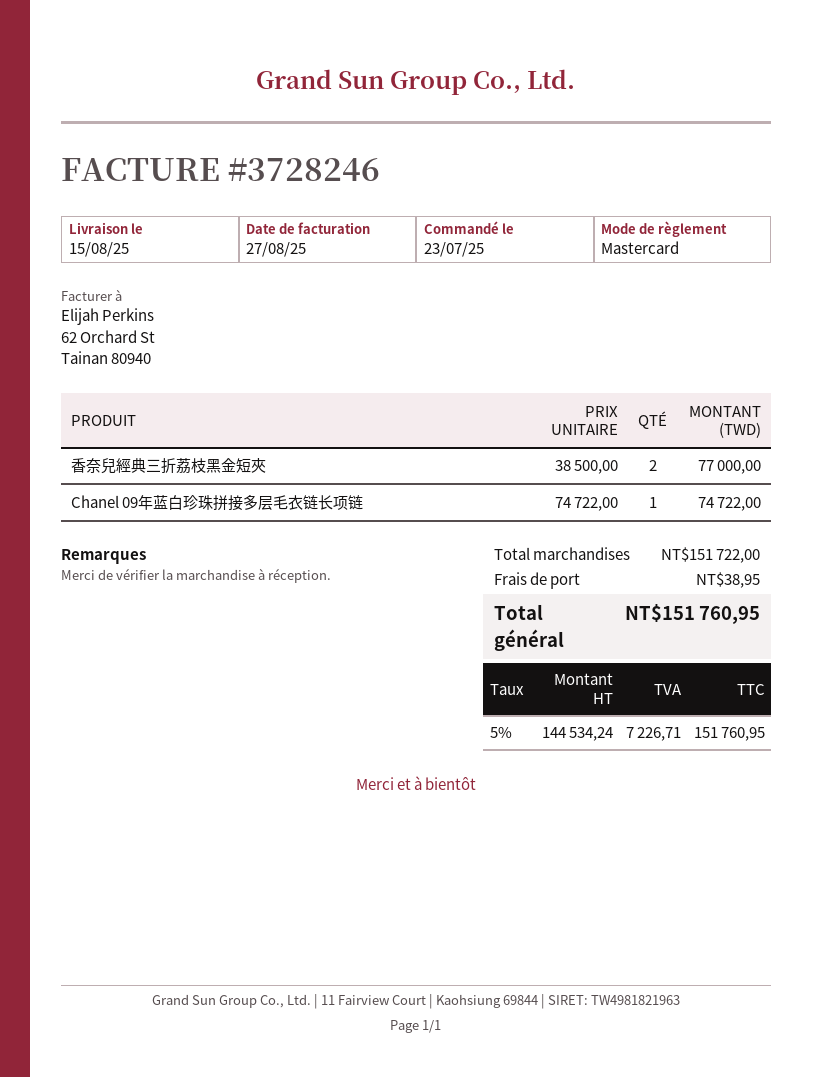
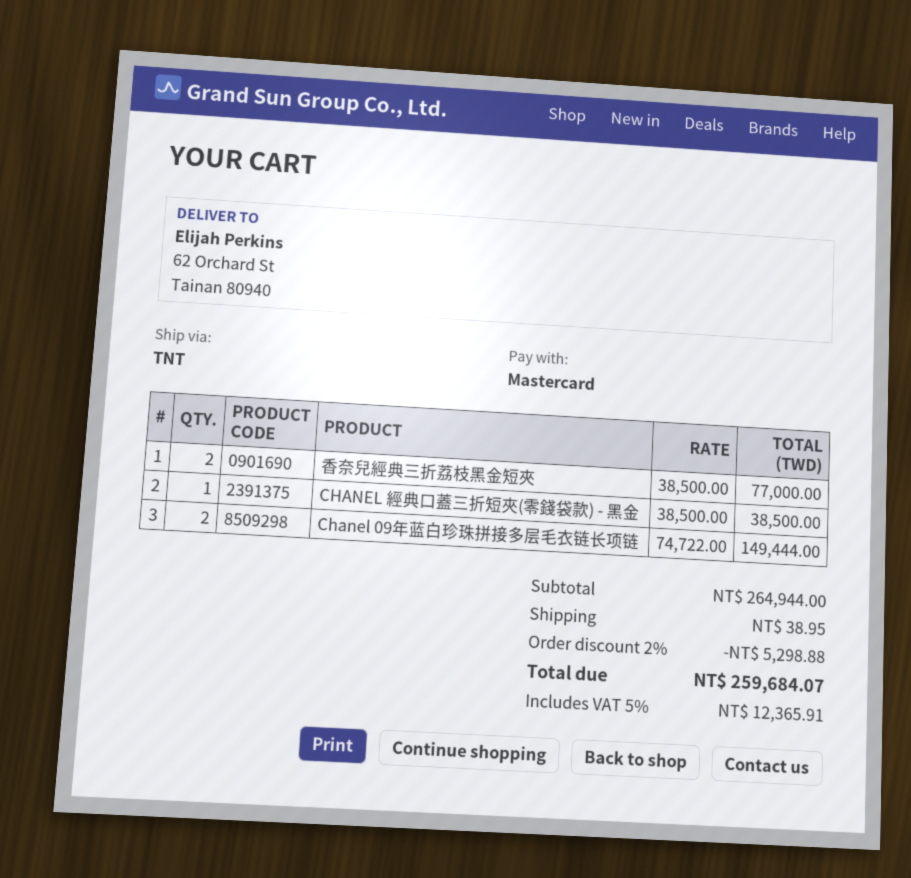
Chanel 09年蓝白珍珠拼接多层毛衣链长项链: 1 x 74722.00 = 74722.00 -> 2 x 74722.00 = 149444.00
CHANEL 經典口蓋三折短夾(零錢袋款) - 黑金: none -> 1 x 38500.00 = 38500.00
subtotal: 151722.00 -> 264944.00
discount: none -> 2% = 5298.88
tax: 5% = 7226.71 -> 5% = 12365.91
total: 151760.95 -> 259684.07

